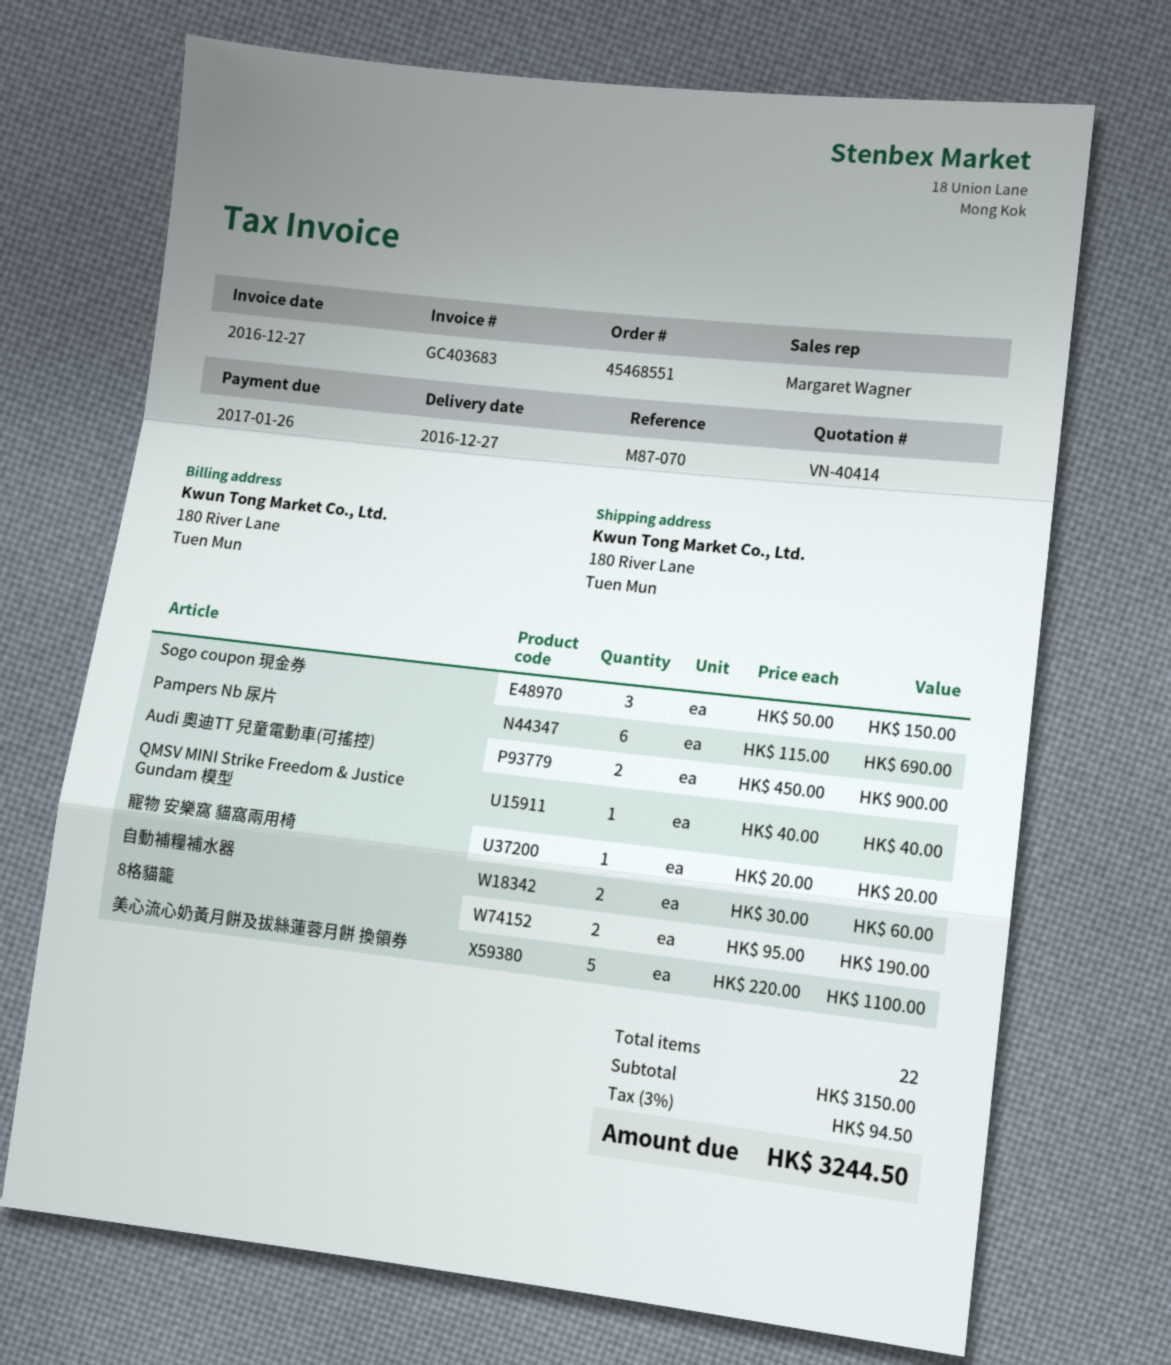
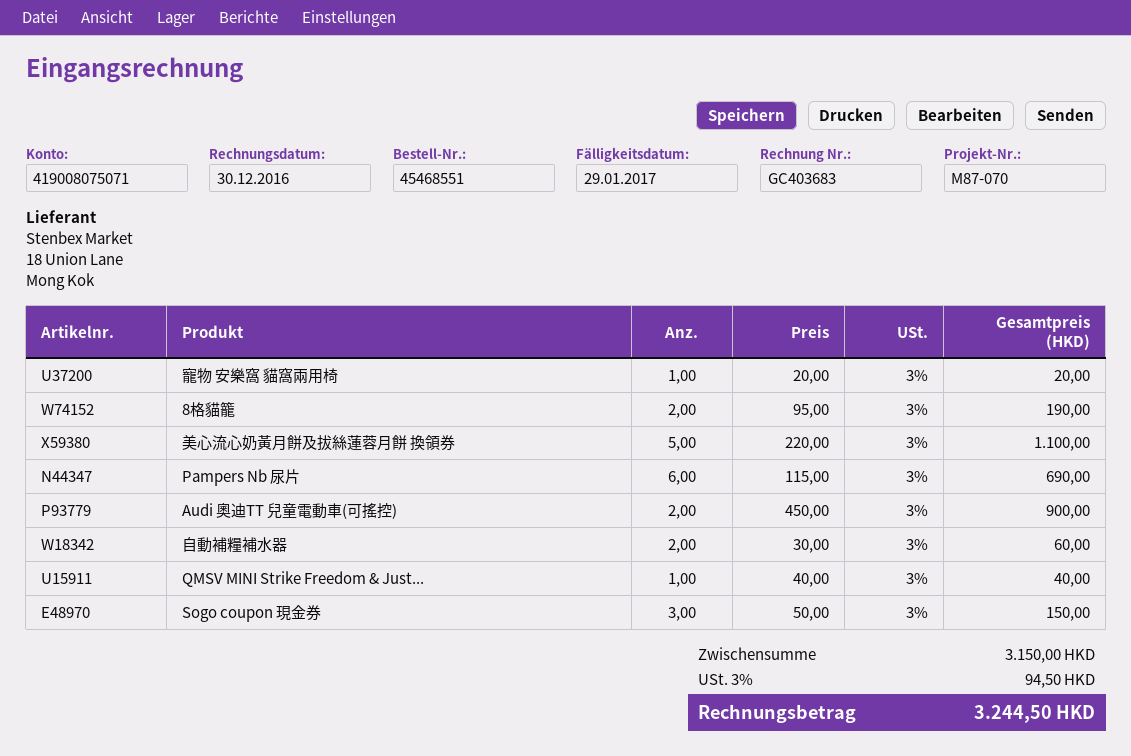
invoice date: 2016-12-27 -> 2016-12-30
due date: 2017-01-26 -> 2017-01-29

